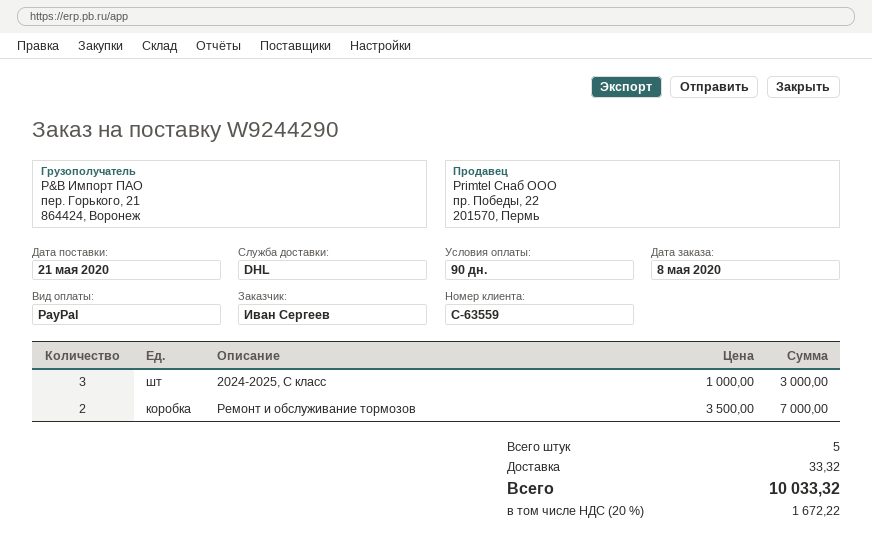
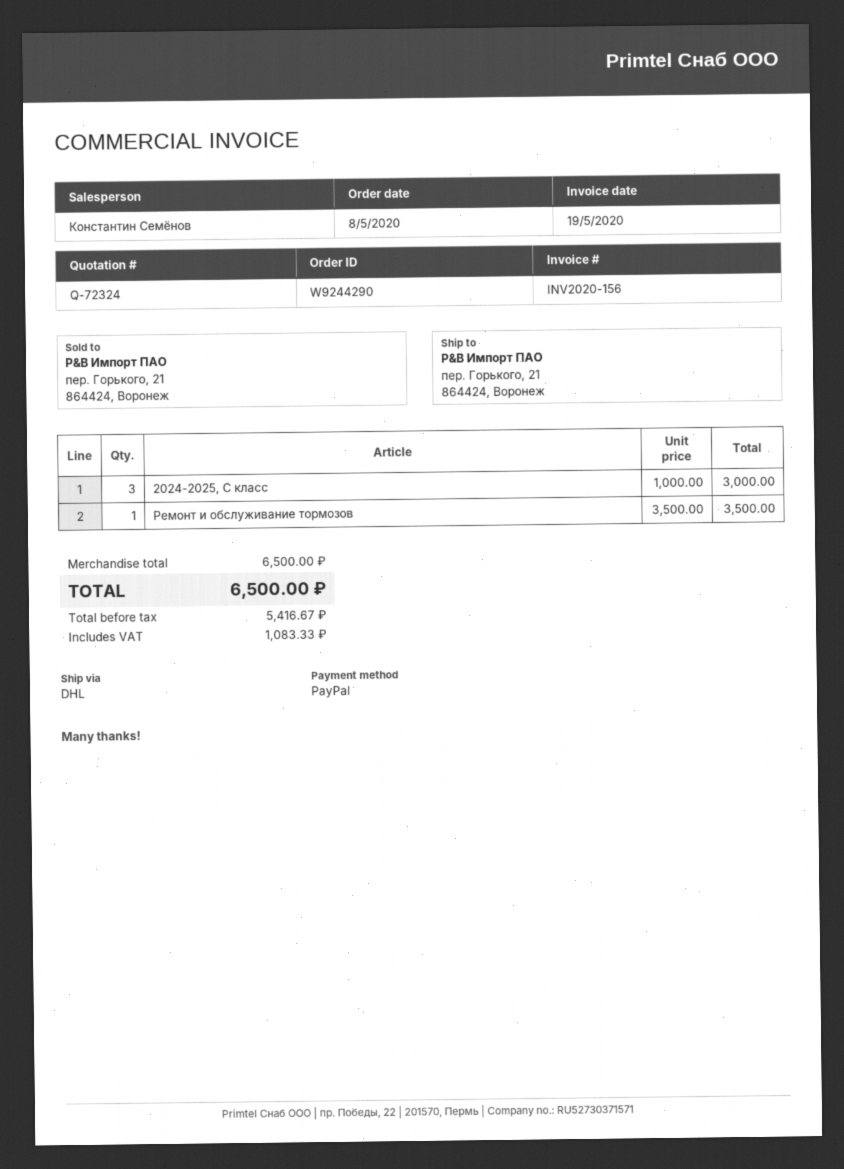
Ремонт и обслуживание тормозов: 2 x 3500.00 = 7000.00 -> 1 x 3500.00 = 3500.00
shipping: 33.32 -> none
tax: 1672.22 -> 1083.33
total: 10033.32 -> 6500.00

